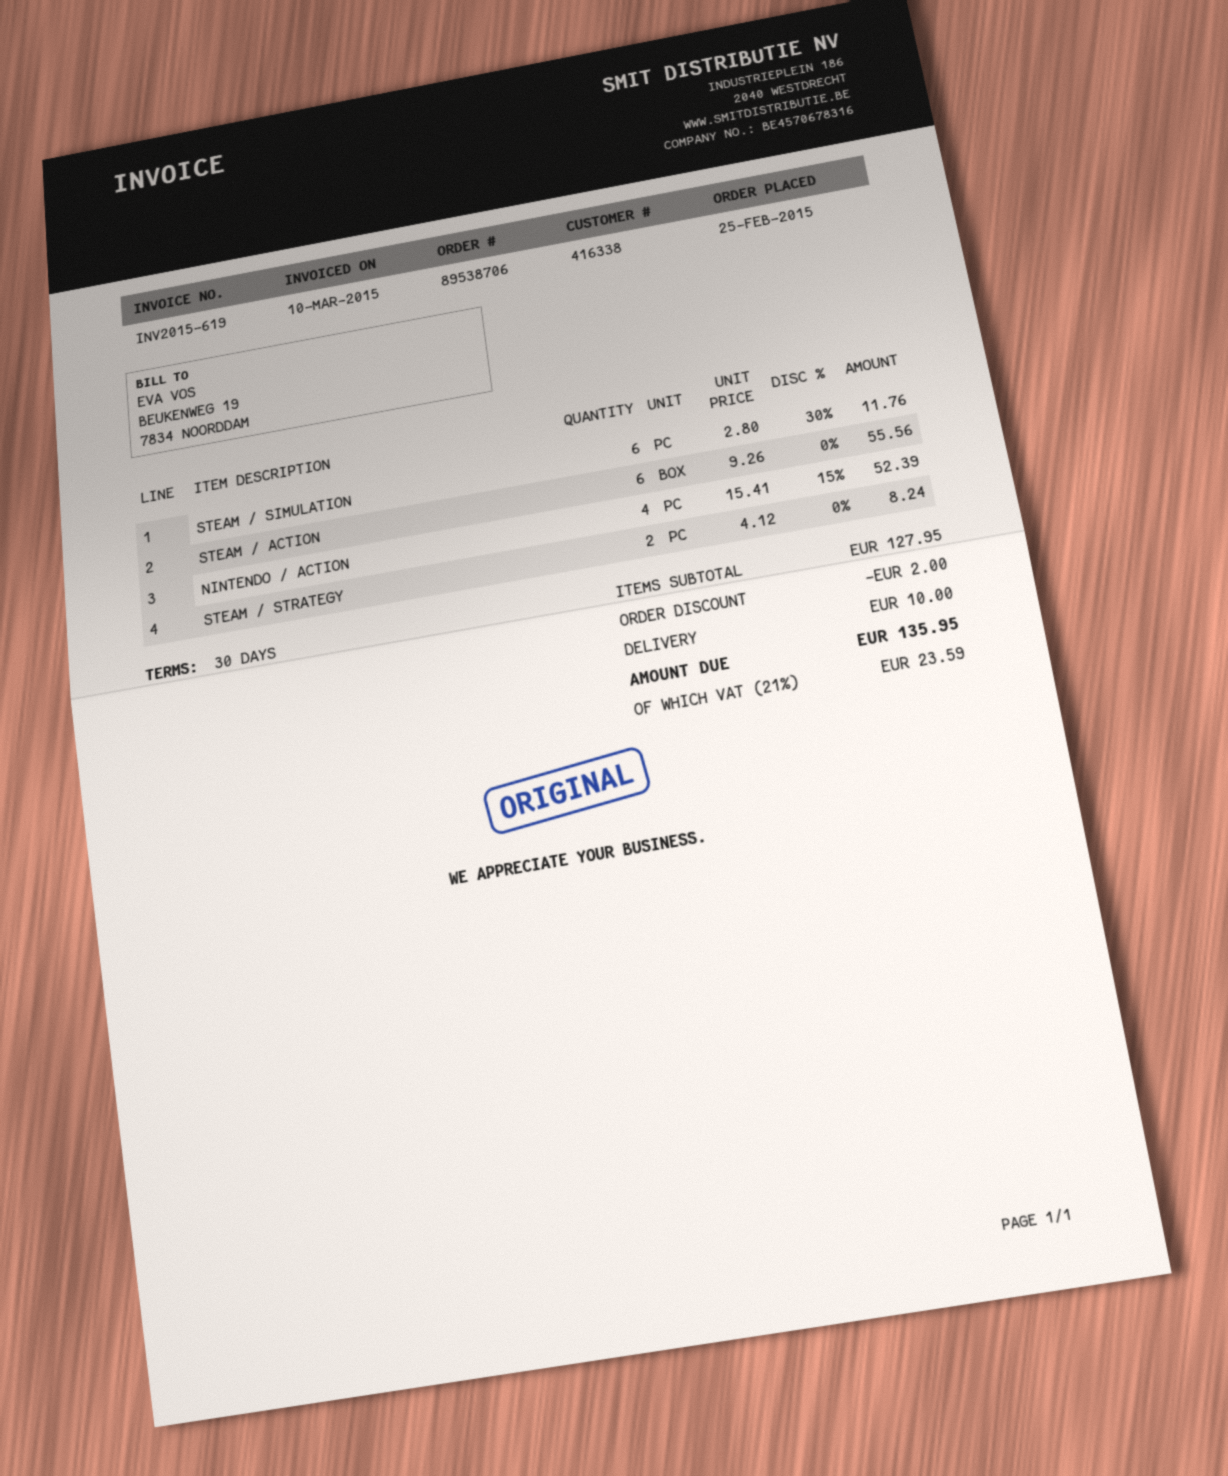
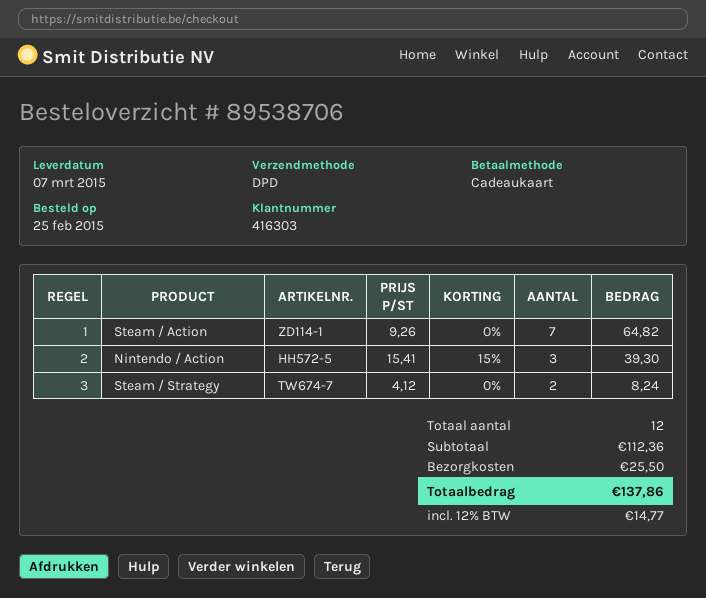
customer number: 416338 -> 416303
STEAM / SIMULATION: 6 x 2.80 - 30% = 11.76 -> none
STEAM / ACTION: 6 x 9.26 = 55.56 -> 7 x 9.26 = 64.82
NINTENDO / ACTION: 4 x 15.41 - 15% = 52.39 -> 3 x 15.41 - 15% = 39.30
subtotal: 127.95 -> 112.36
discount: 2.00 -> none
shipping: 10.00 -> 25.50
tax: 21% = 23.59 -> 12% = 14.77
total: 135.95 -> 137.86

